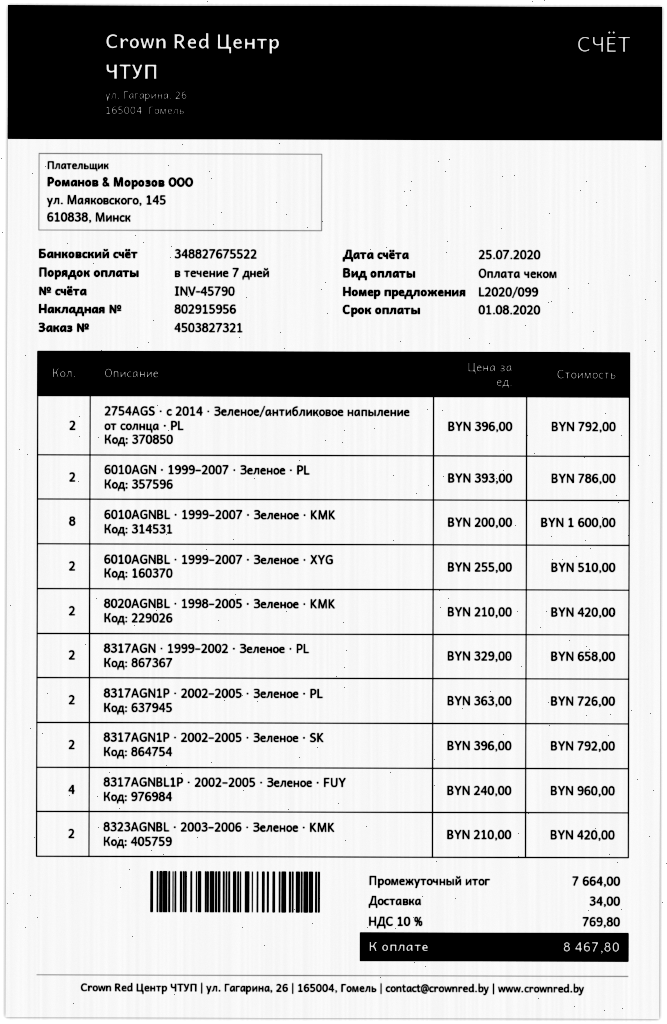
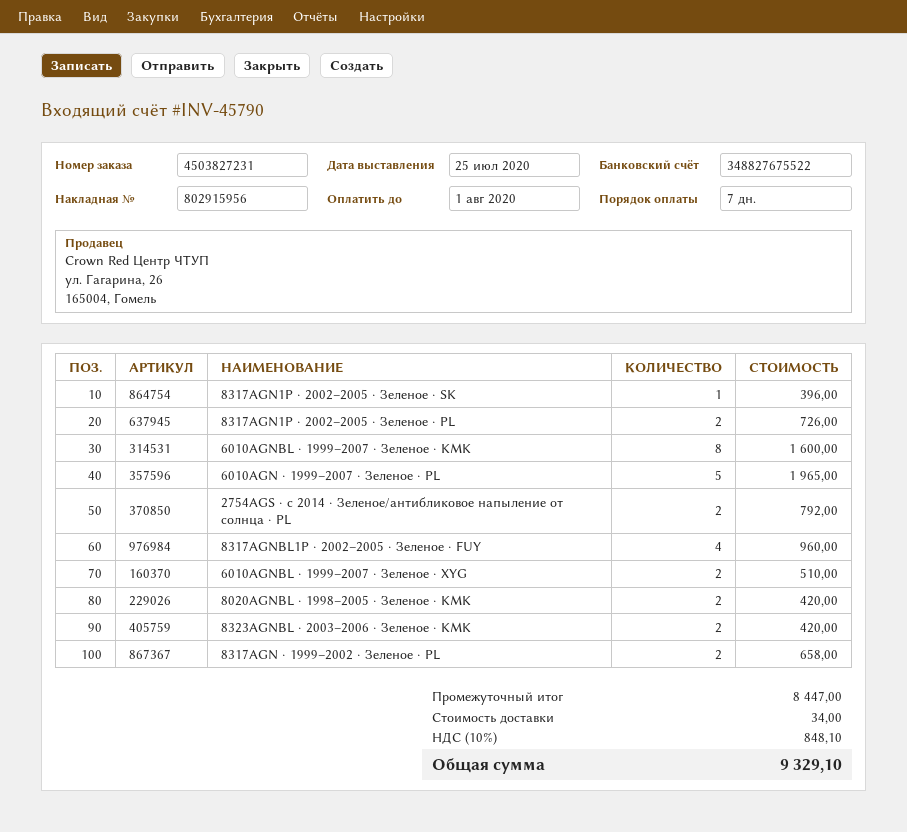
order number: 4503827321 -> 4503827231
6010AGN · 1999–2007 · Зеленое · PL: 2 for 786.00 -> 5 for 1965.00
8317AGN1P · 2002–2005 · Зеленое · SK: 2 for 792.00 -> 1 for 396.00
subtotal: 7664.00 -> 8447.00
tax: 10% = 769.80 -> 10% = 848.10
total: 8467.80 -> 9329.10

